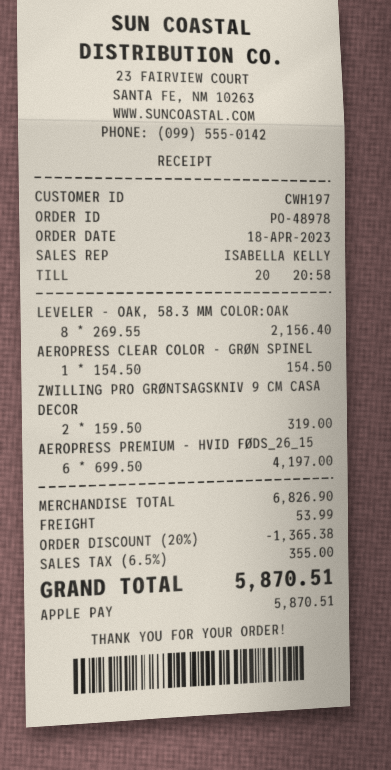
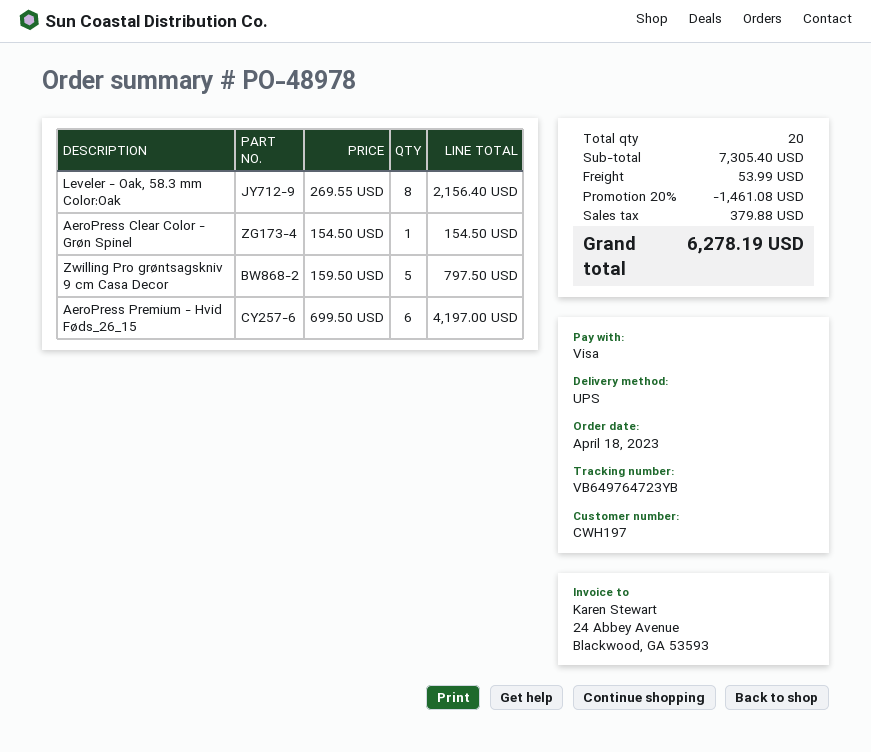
payment method: Apple Pay -> Visa
ZWILLING PRO GRØNTSAGSKNIV 9 CM CASA DECOR: 2 x 159.50 = 319.00 -> 5 x 159.50 = 797.50
subtotal: 6826.90 -> 7305.40
discount: 20% = 1365.38 -> 20% = 1461.08
tax: 355.00 -> 379.88
total: 5870.51 -> 6278.19

